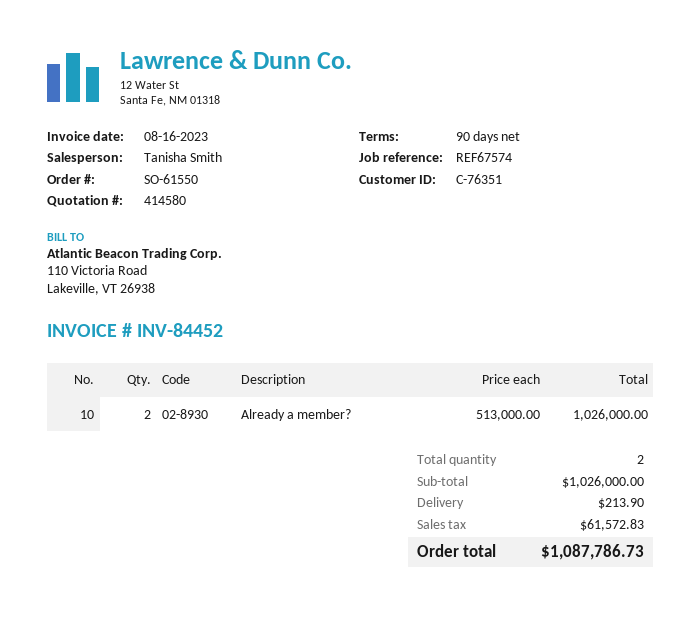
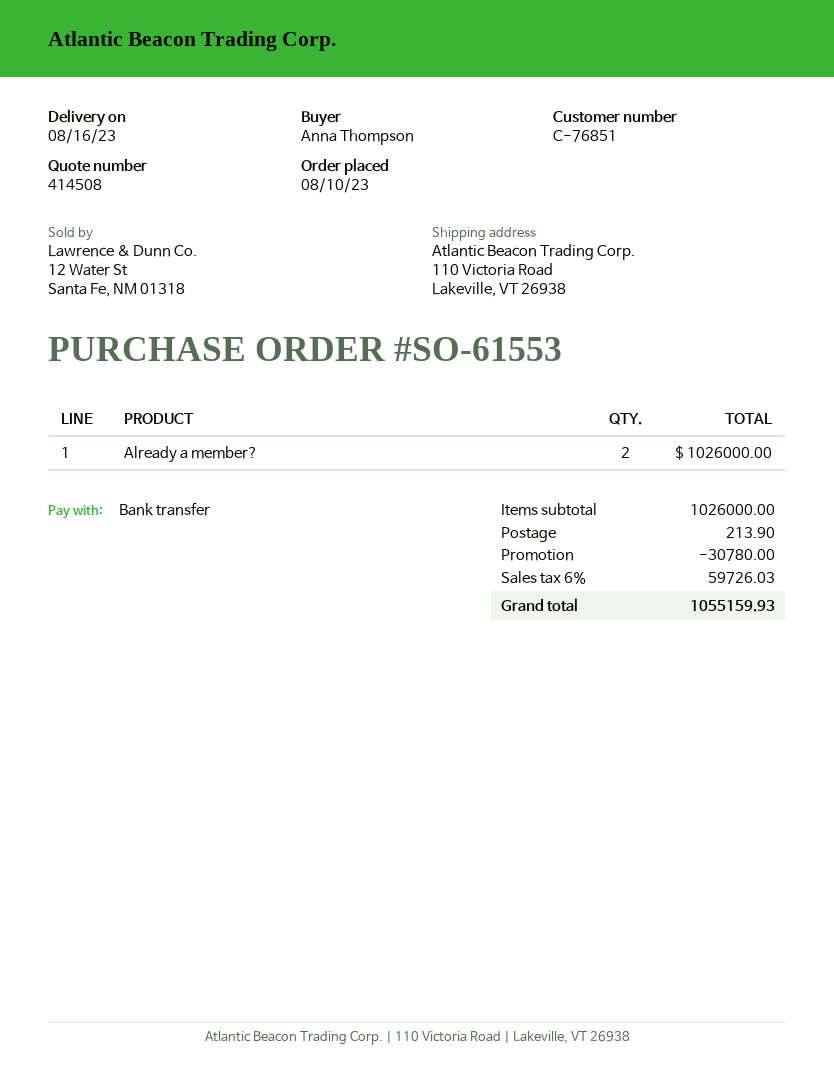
quote number: 414580 -> 414508
order number: SO-61550 -> SO-61553
customer number: C-76351 -> C-76851
discount: none -> 30780.00
tax: 61572.83 -> 59726.03
total: 1087786.73 -> 1055159.93

